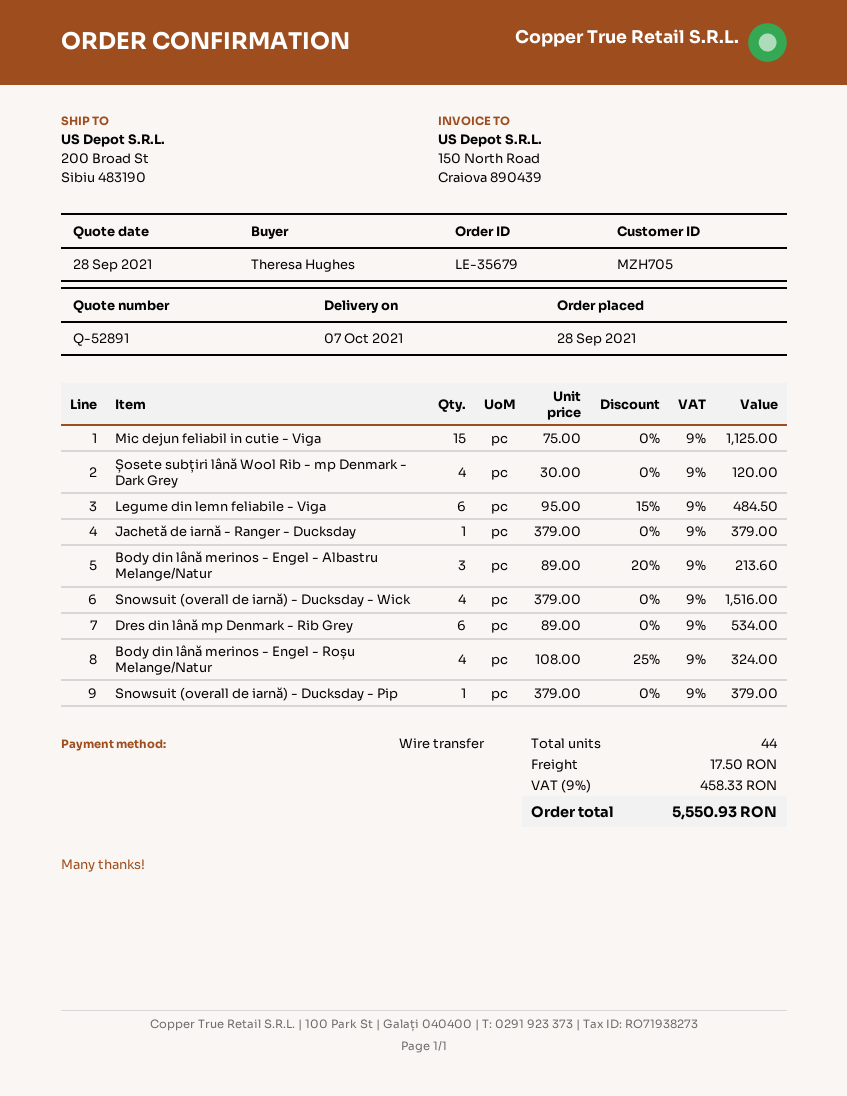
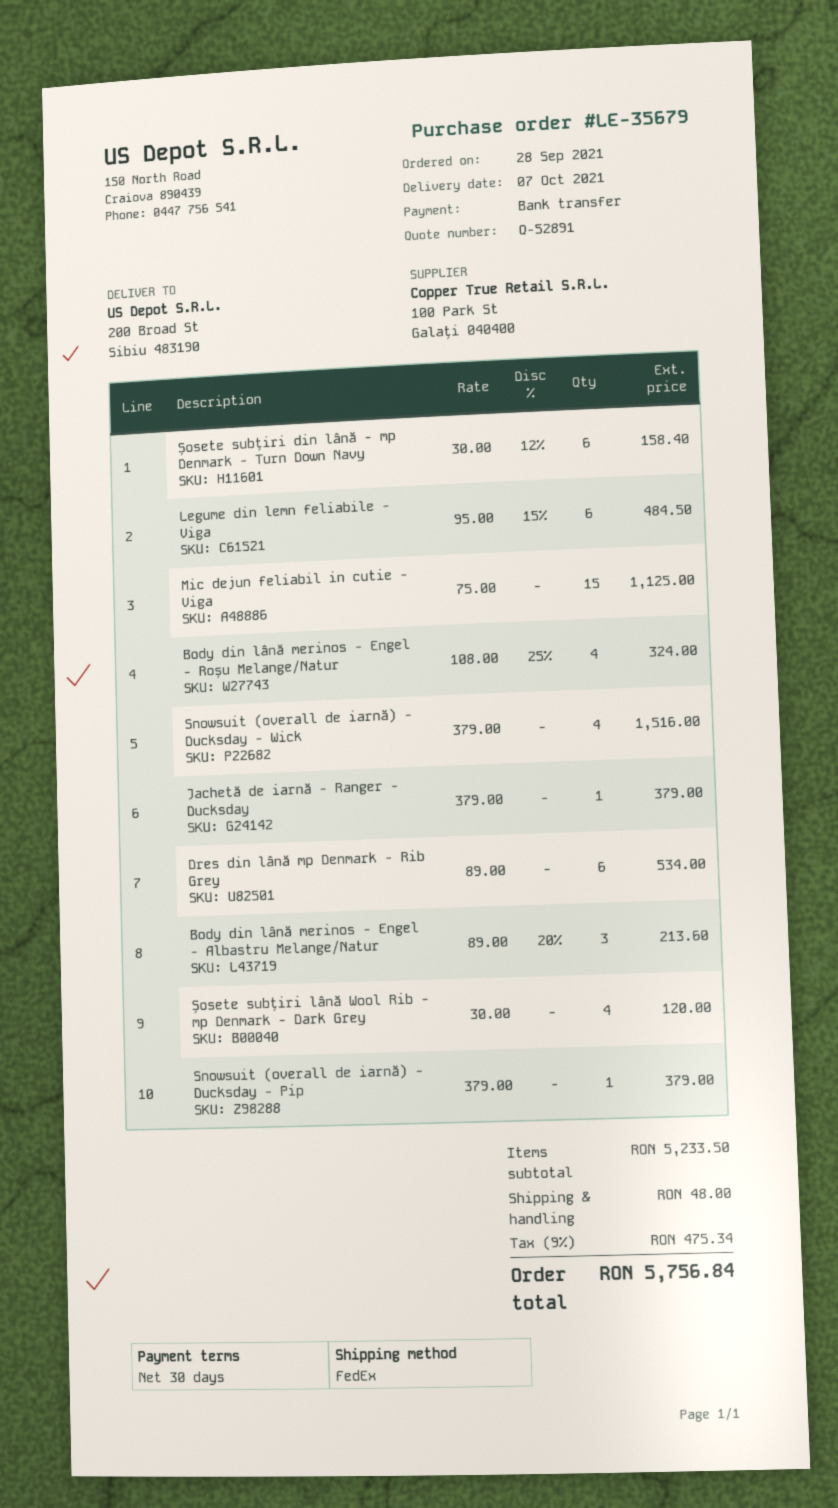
Șosete subțiri din lână - mp Denmark - Turn Down Navy: none -> 6 x 30.00 - 12% = 158.40
shipping: 17.50 -> 48.00
tax: 9% = 458.33 -> 9% = 475.34
total: 5550.93 -> 5756.84

